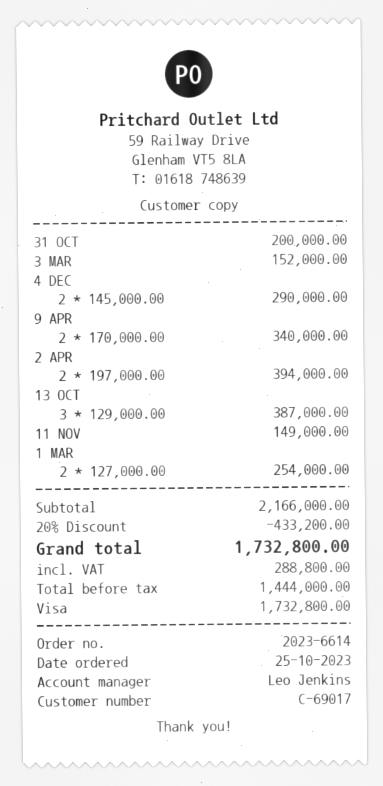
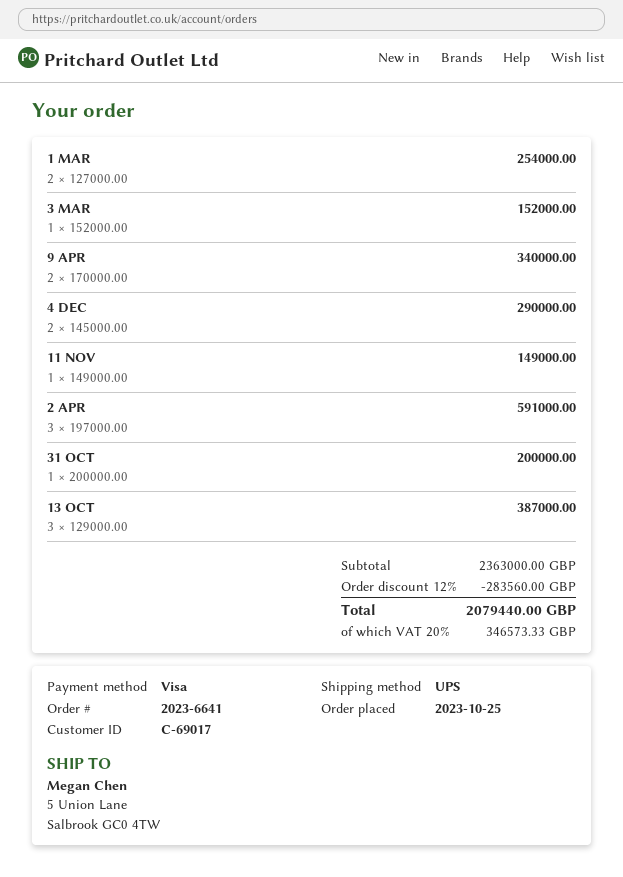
order number: 2023-6614 -> 2023-6641
2 APR: 2 x 197000.00 = 394000.00 -> 3 x 197000.00 = 591000.00
subtotal: 2166000.00 -> 2363000.00
discount: 20% = 433200.00 -> 12% = 283560.00
tax: 288800.00 -> 346573.33
total: 1732800.00 -> 2079440.00

